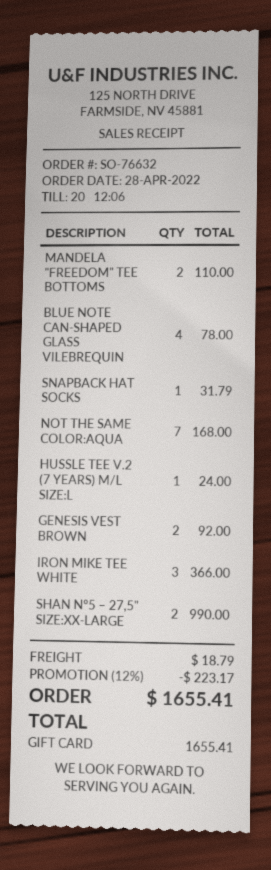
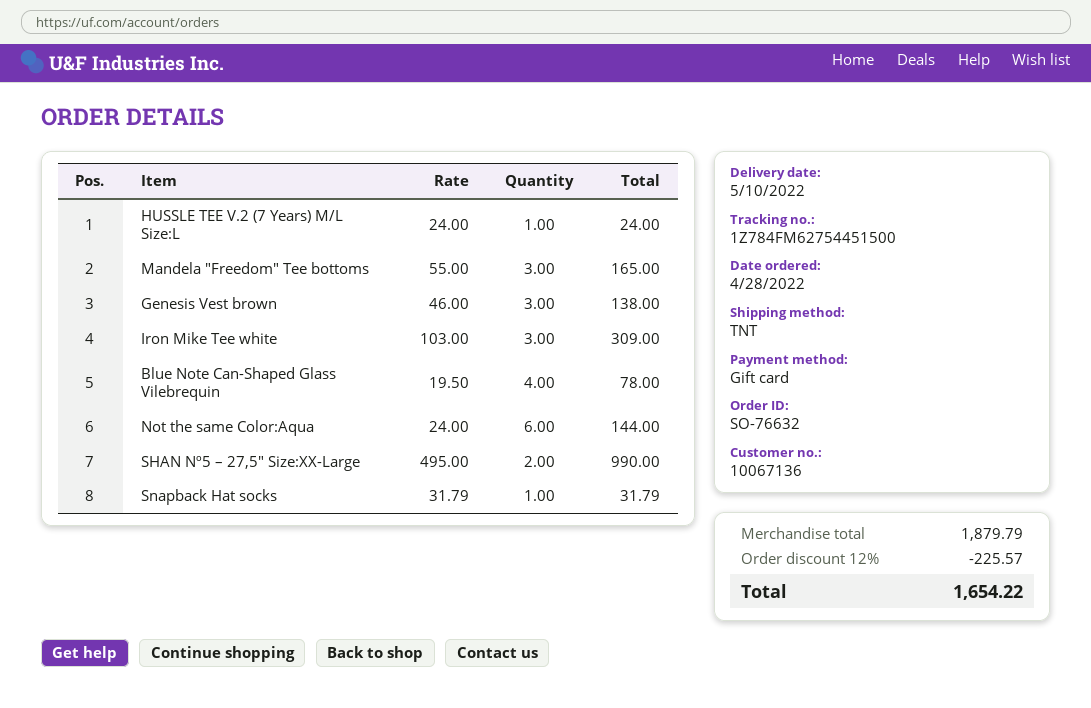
MANDELA "FREEDOM" TEE BOTTOMS: 2 for 110.00 -> 3 for 165.00
NOT THE SAME COLOR:AQUA: 7 for 168.00 -> 6 for 144.00
GENESIS VEST BROWN: 2 for 92.00 -> 3 for 138.00
IRON MIKE TEE WHITE: 3 for 366.00 -> 3 for 309.00
discount: 12% = 223.17 -> 12% = 225.57
shipping: 18.79 -> none
total: 1655.41 -> 1654.22

